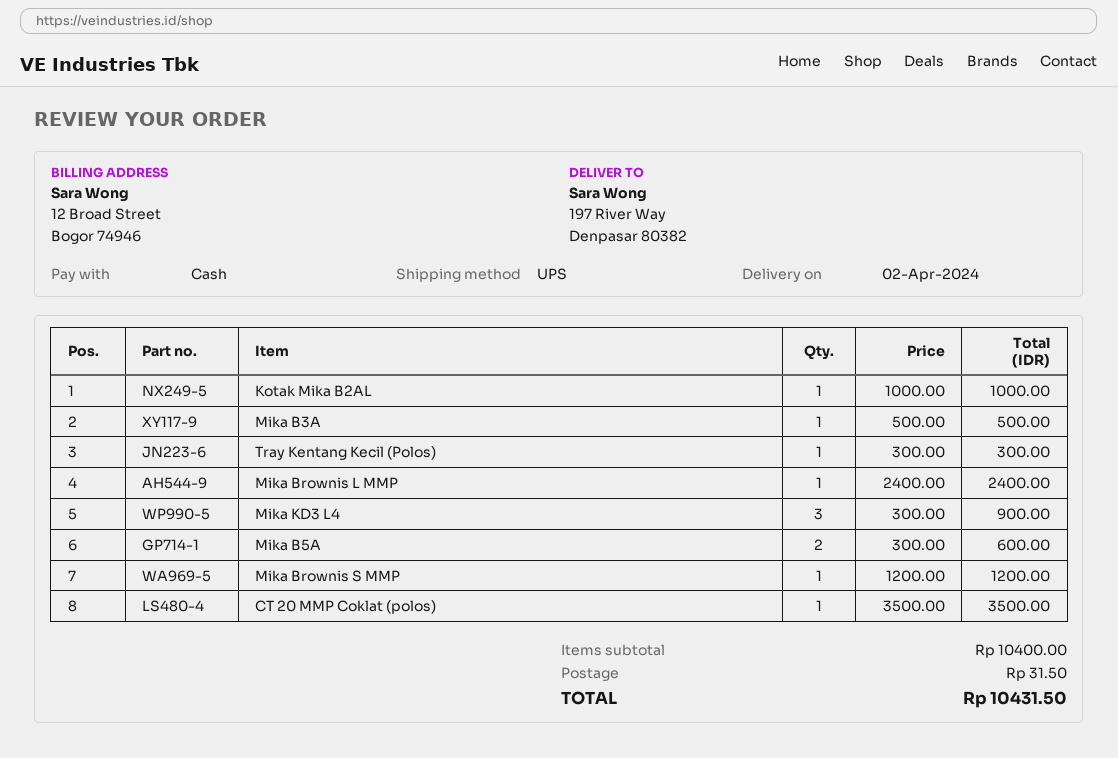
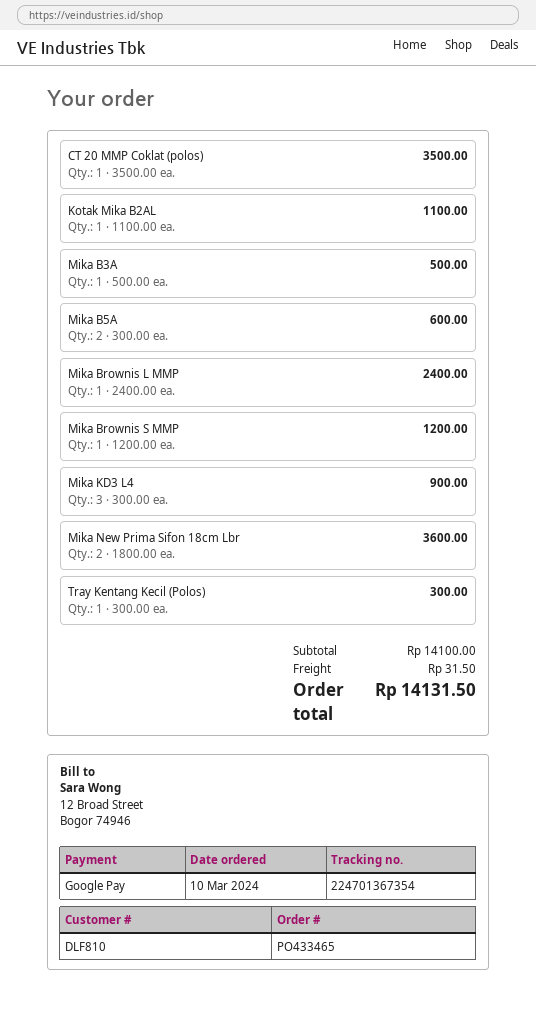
payment method: cash -> Google Pay
Kotak Mika B2AL: 1 x 1000.00 = 1000.00 -> 1 x 1100.00 = 1100.00
Mika New Prima Sifon 18cm Lbr: none -> 2 x 1800.00 = 3600.00
subtotal: 10400.00 -> 14100.00
total: 10431.50 -> 14131.50

